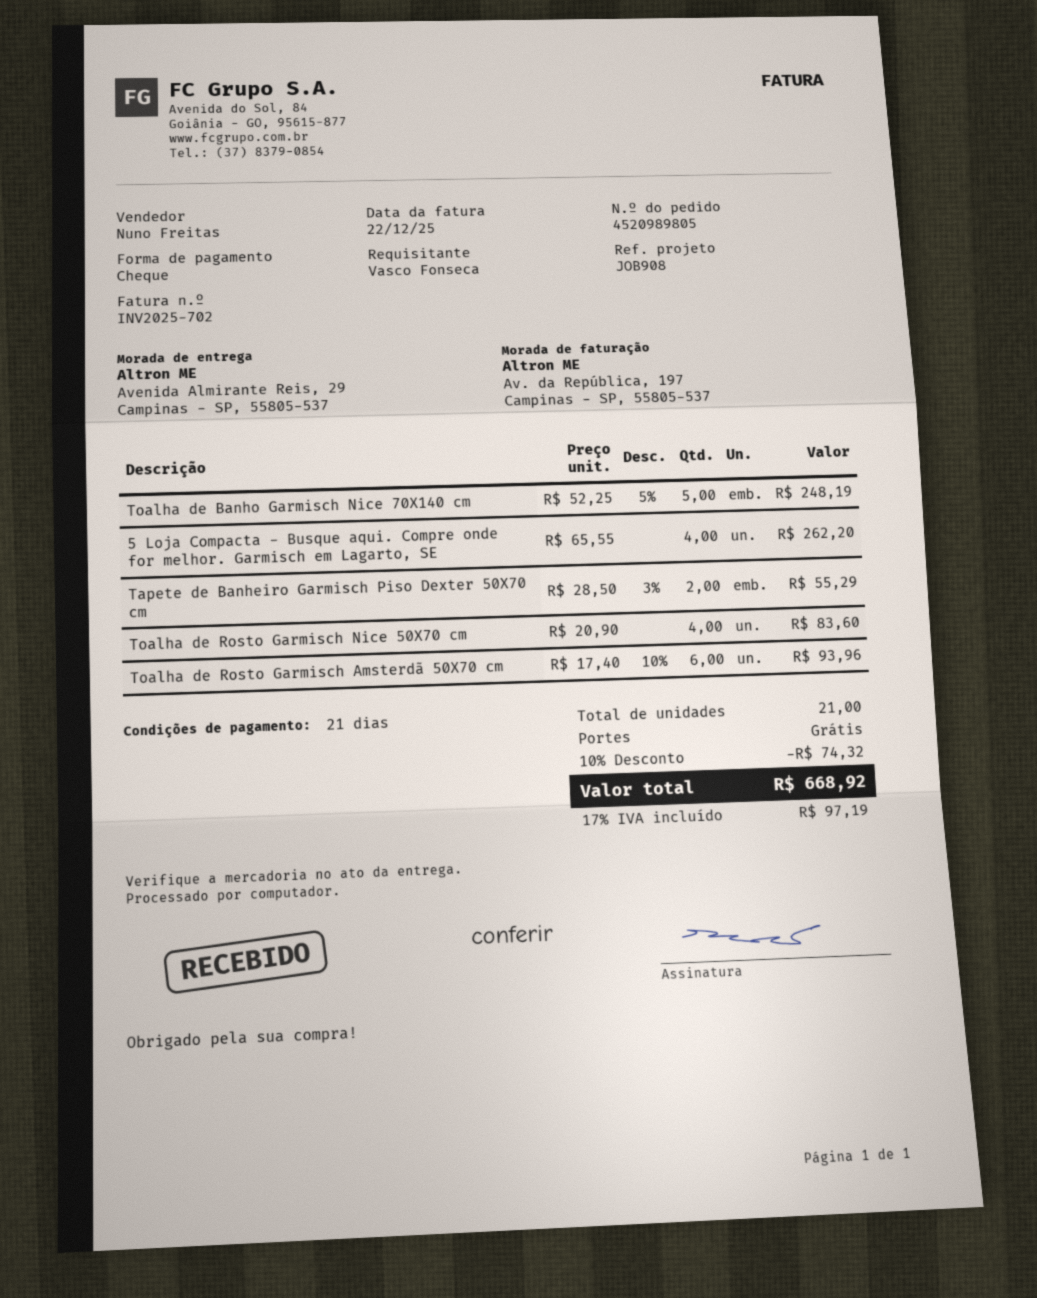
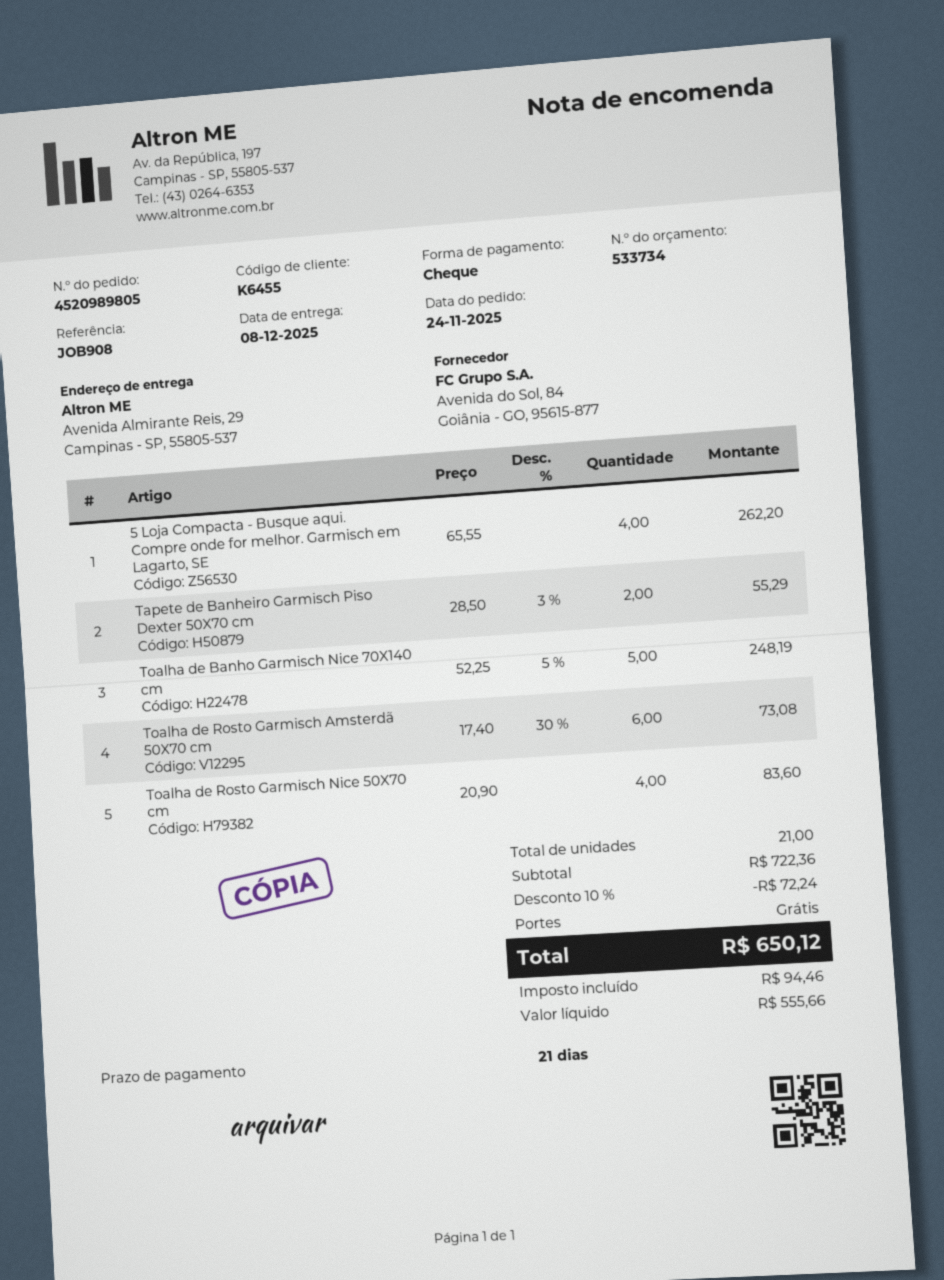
Toalha de Rosto Garmisch Amsterdã 50X70 cm: 6 x 17.40 - 10% = 93.96 -> 6 x 17.40 - 30% = 73.08
discount: 10% = 74.32 -> 10% = 72.24
tax: 97.19 -> 94.46
total: 668.92 -> 650.12

